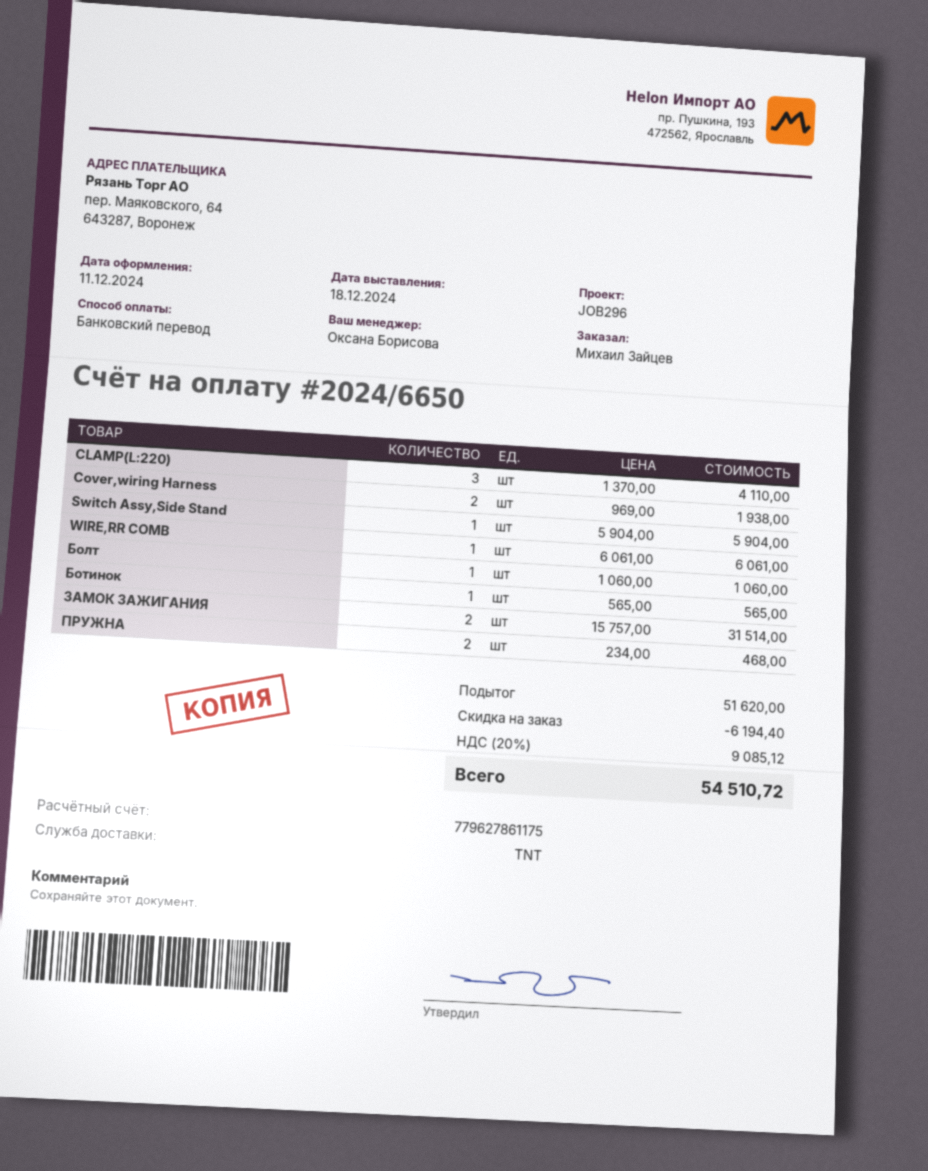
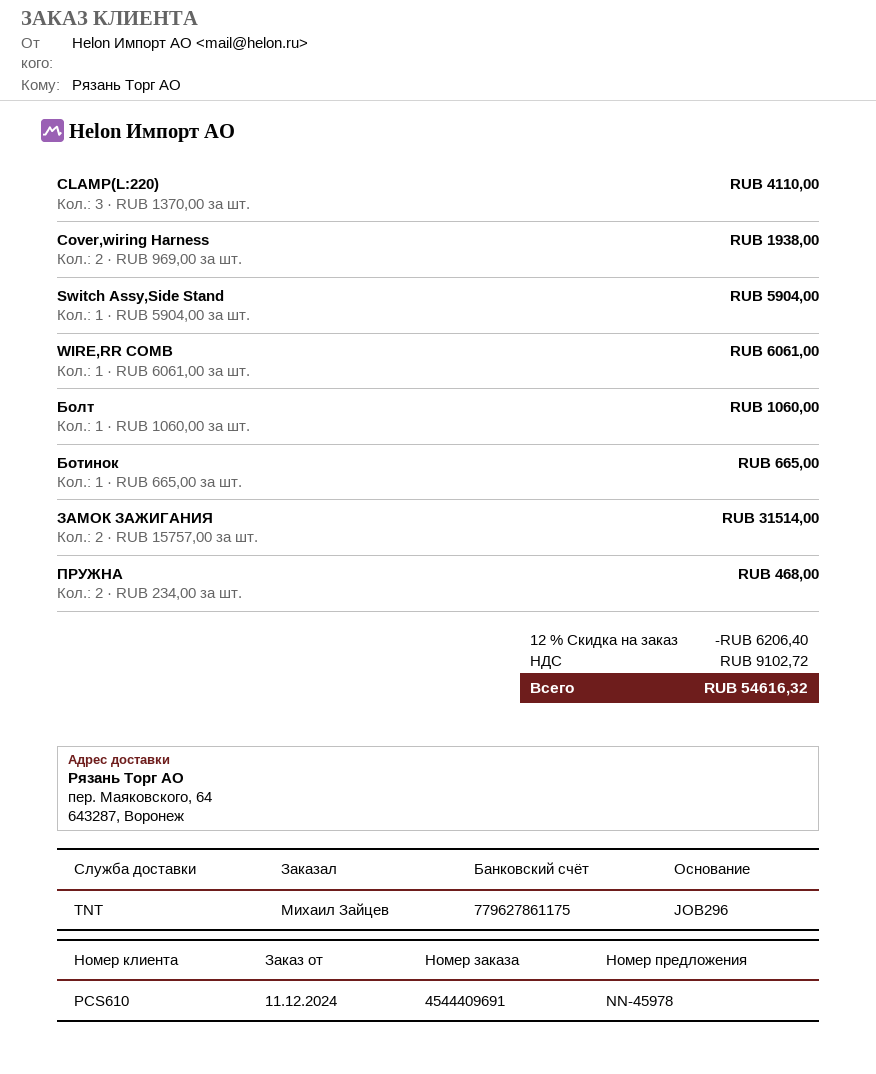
Ботинок: 1 x 565.00 = 565.00 -> 1 x 665.00 = 665.00
discount: 6194.40 -> 6206.40
tax: 9085.12 -> 9102.72
total: 54510.72 -> 54616.32

